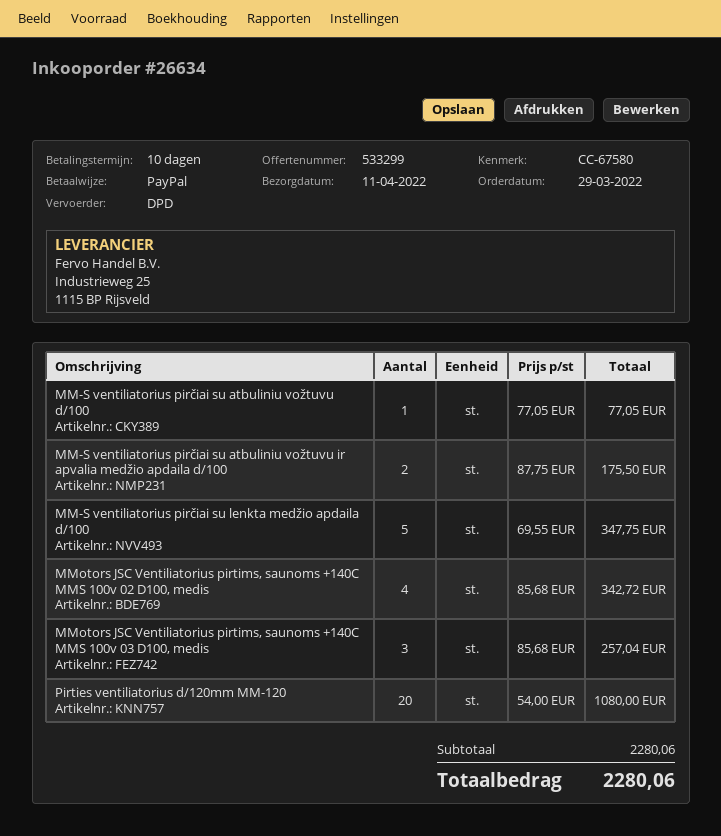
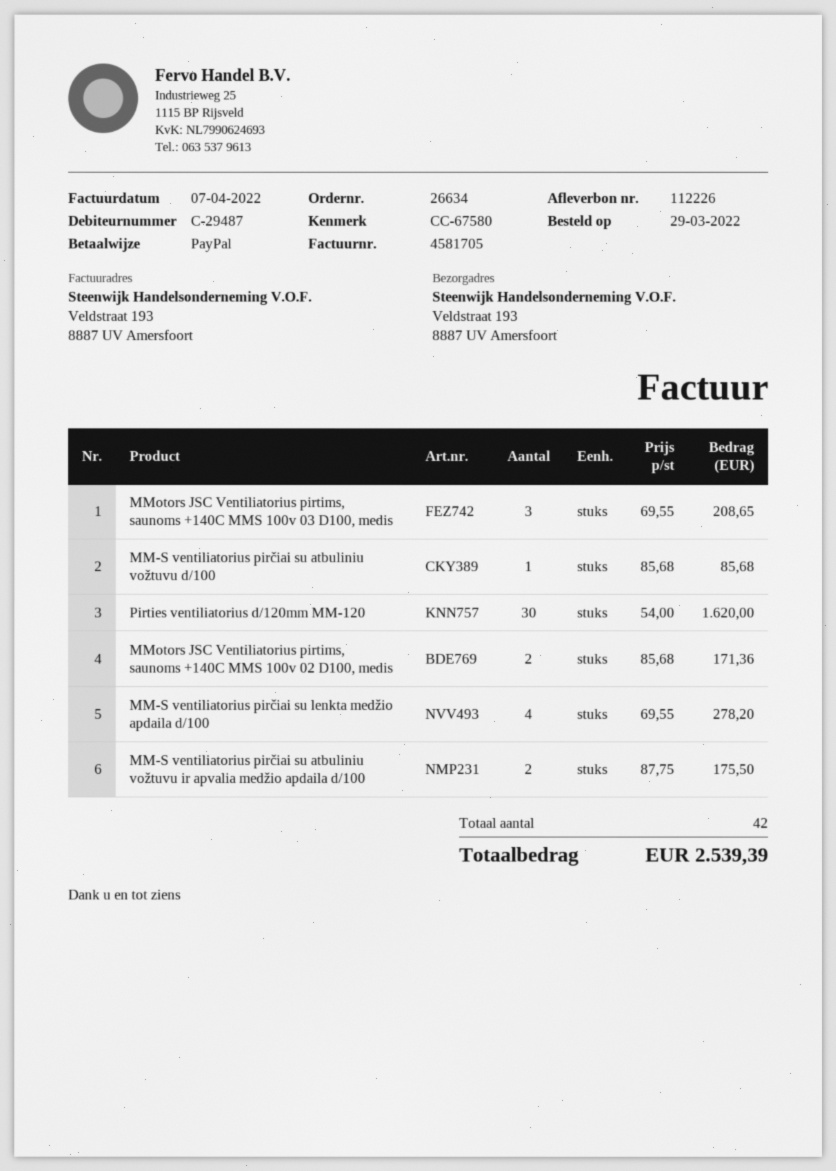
MM-S ventiliatorius pirčiai su atbuliniu vožtuvu d/100: 1 x 77.05 = 77.05 -> 1 x 85.68 = 85.68
MM-S ventiliatorius pirčiai su lenkta medžio apdaila d/100: 5 x 69.55 = 347.75 -> 4 x 69.55 = 278.20
MMotors JSC Ventiliatorius pirtims, saunoms +140C MMS 100v 02 D100, medis: 4 x 85.68 = 342.72 -> 2 x 85.68 = 171.36
MMotors JSC Ventiliatorius pirtims, saunoms +140C MMS 100v 03 D100, medis: 3 x 85.68 = 257.04 -> 3 x 69.55 = 208.65
Pirties ventiliatorius d/120mm MM-120: 20 x 54.00 = 1080.00 -> 30 x 54.00 = 1620.00
total: 2280.06 -> 2539.39

